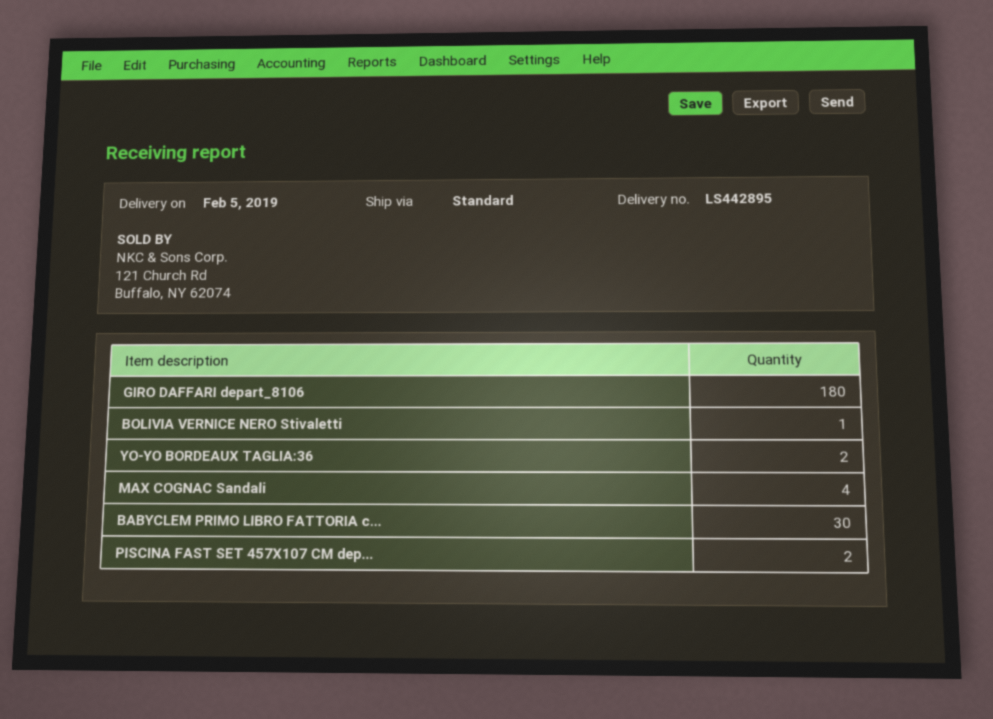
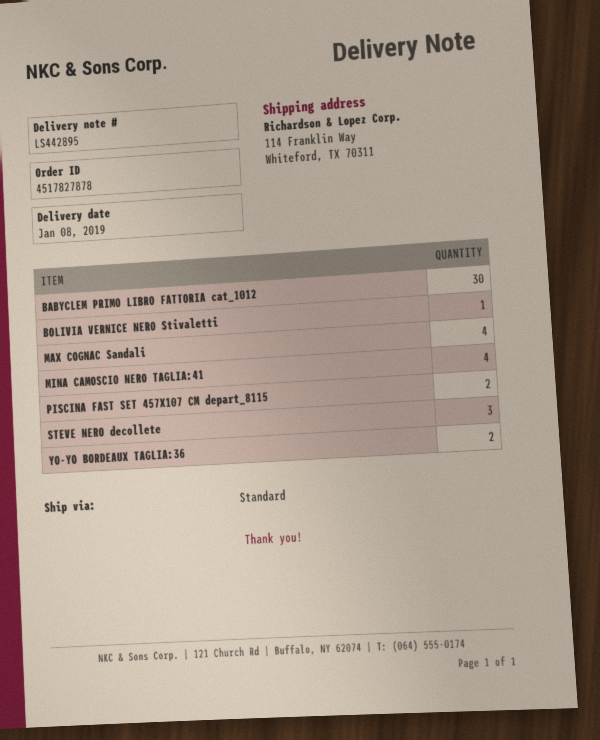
delivery date: 2019-02-05 -> 2019-01-08
GIRO DAFFARI depart_8106: 180 -> none
MINA CAMOSCIO NERO TAGLIA:41: none -> 4
STEVE NERO decollete: none -> 3

